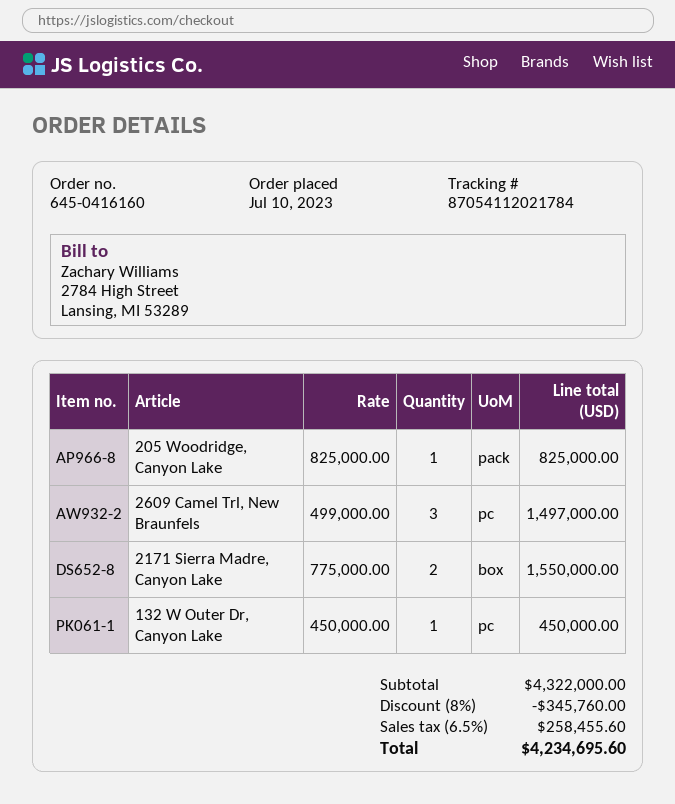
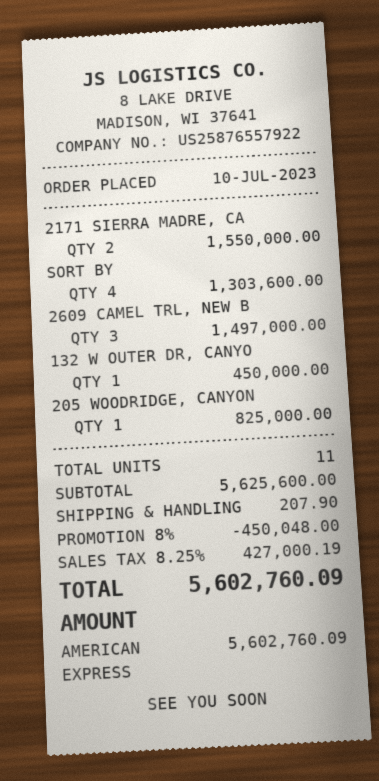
SORT BY: none -> 4 for 1303600.00
subtotal: 4322000.00 -> 5625600.00
discount: 8% = 345760.00 -> 8% = 450048.00
shipping: none -> 207.90
tax: 6.5% = 258455.60 -> 8.25% = 427000.19
total: 4234695.60 -> 5602760.09

